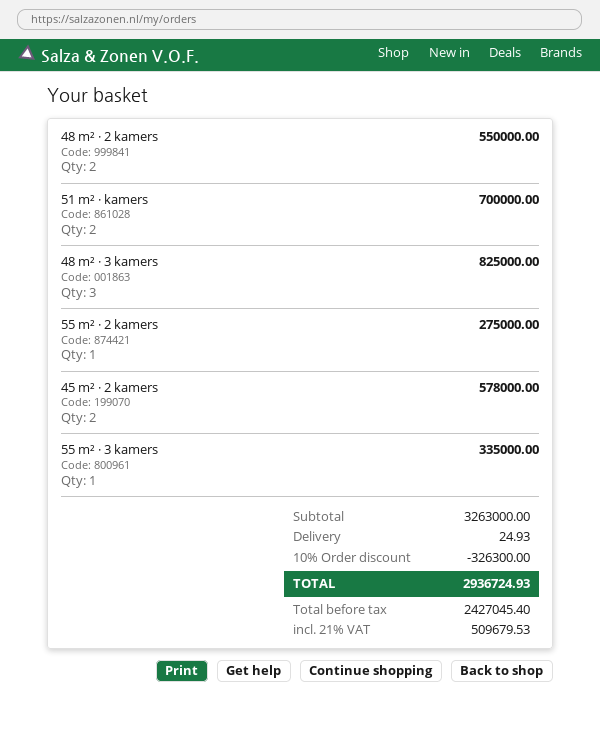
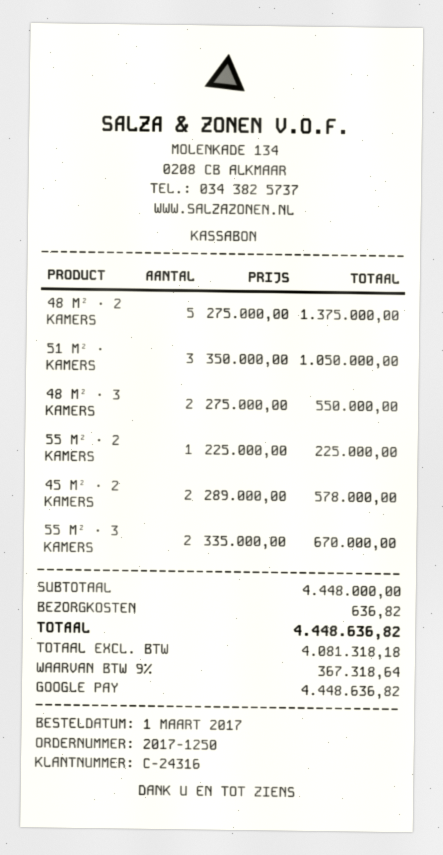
48 m² · 2 kamers: 2 for 550000.00 -> 5 for 1375000.00
51 m² · kamers: 2 for 700000.00 -> 3 for 1050000.00
48 m² · 3 kamers: 3 for 825000.00 -> 2 for 550000.00
55 m² · 2 kamers: 1 for 275000.00 -> 1 for 225000.00
55 m² · 3 kamers: 1 for 335000.00 -> 2 for 670000.00
subtotal: 3263000.00 -> 4448000.00
discount: 10% = 326300.00 -> none
shipping: 24.93 -> 636.82
net: 2427045.40 -> 4081318.18
tax: 21% = 509679.53 -> 9% = 367318.64
total: 2936724.93 -> 4448636.82

